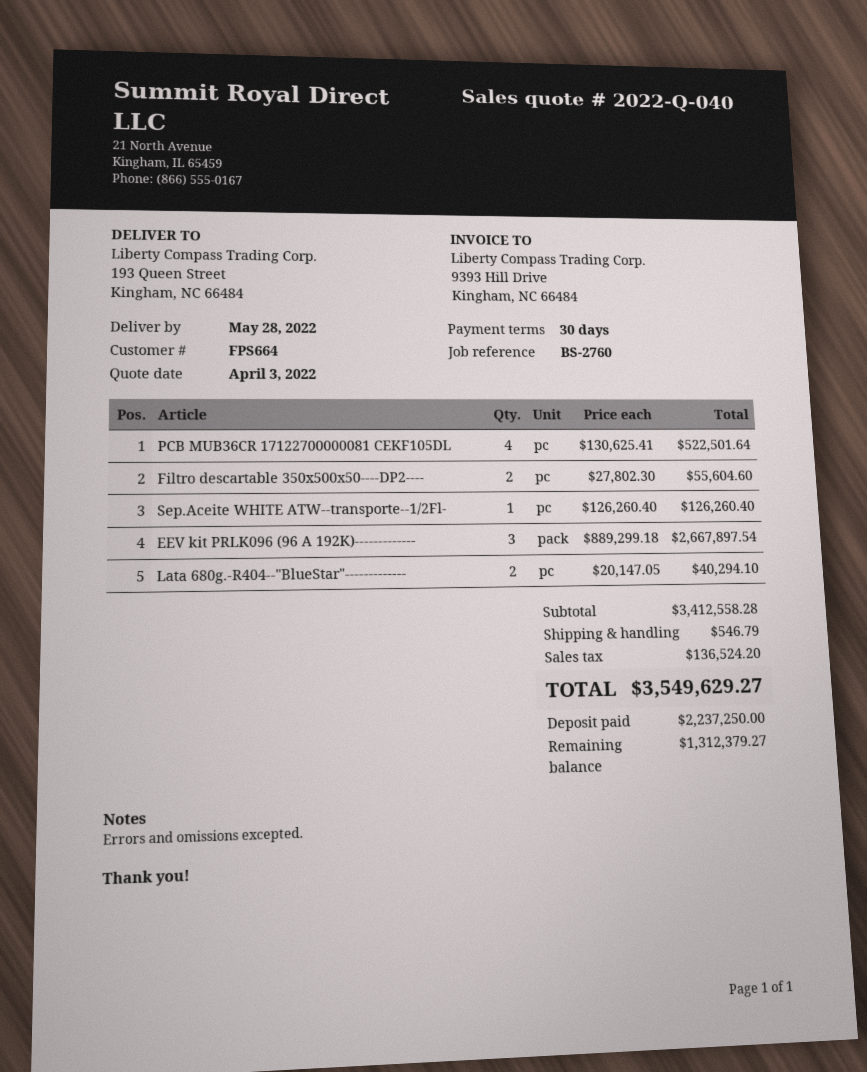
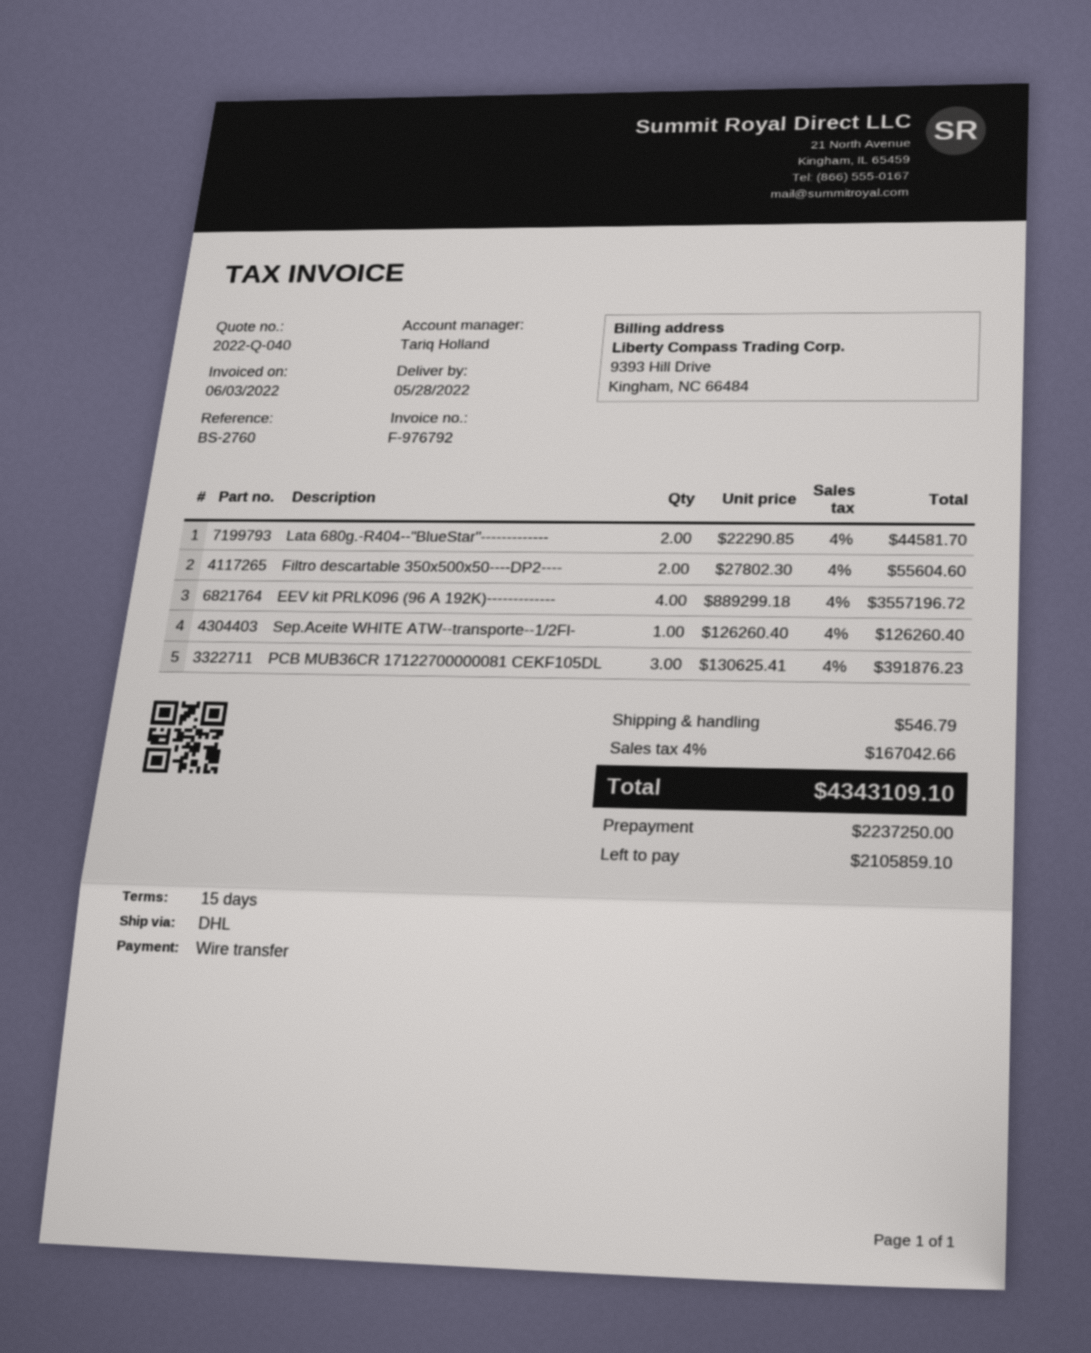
payment terms: 30 days -> 15 days
PCB MUB36CR 17122700000081 CEKF105DL: 4 x 130625.41 = 522501.64 -> 3 x 130625.41 = 391876.23
EEV kit PRLK096 (96 A 192K)-------------: 3 x 889299.18 = 2667897.54 -> 4 x 889299.18 = 3557196.72
Lata 680g.-R404--"BlueStar"-------------: 2 x 20147.05 = 40294.10 -> 2 x 22290.85 = 44581.70
tax: 136524.20 -> 167042.66
total: 3549629.27 -> 4343109.10
balance: 1312379.27 -> 2105859.10

